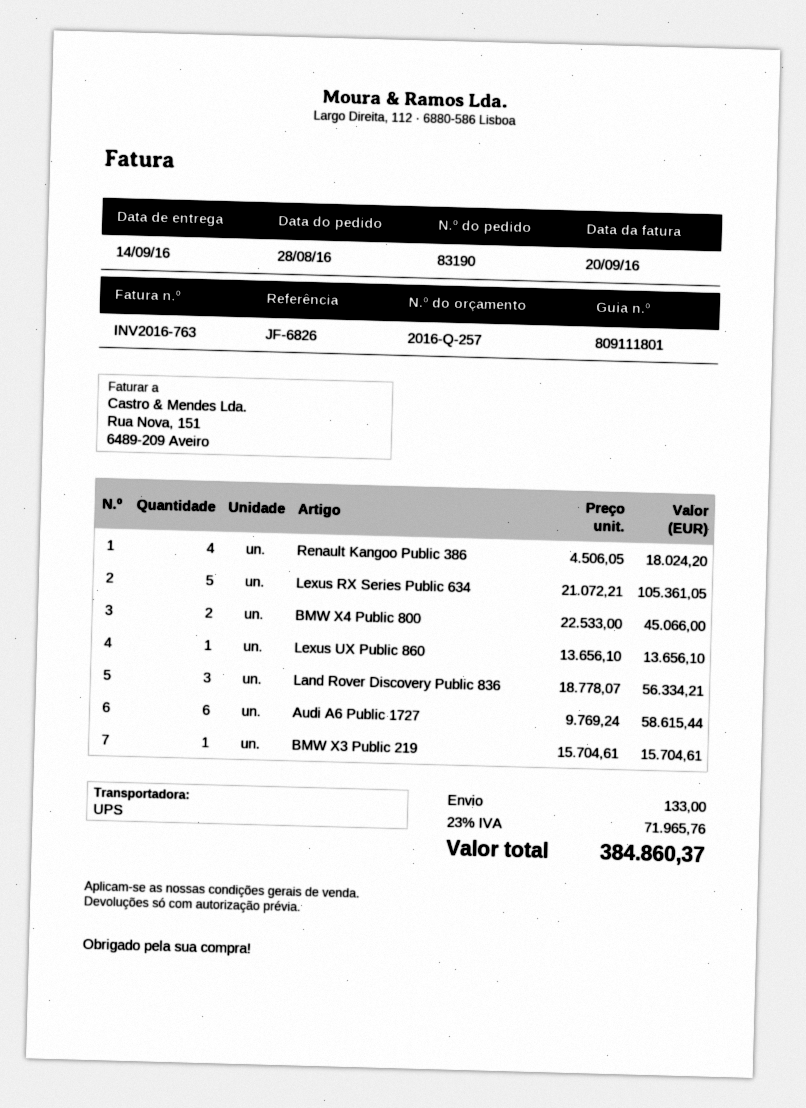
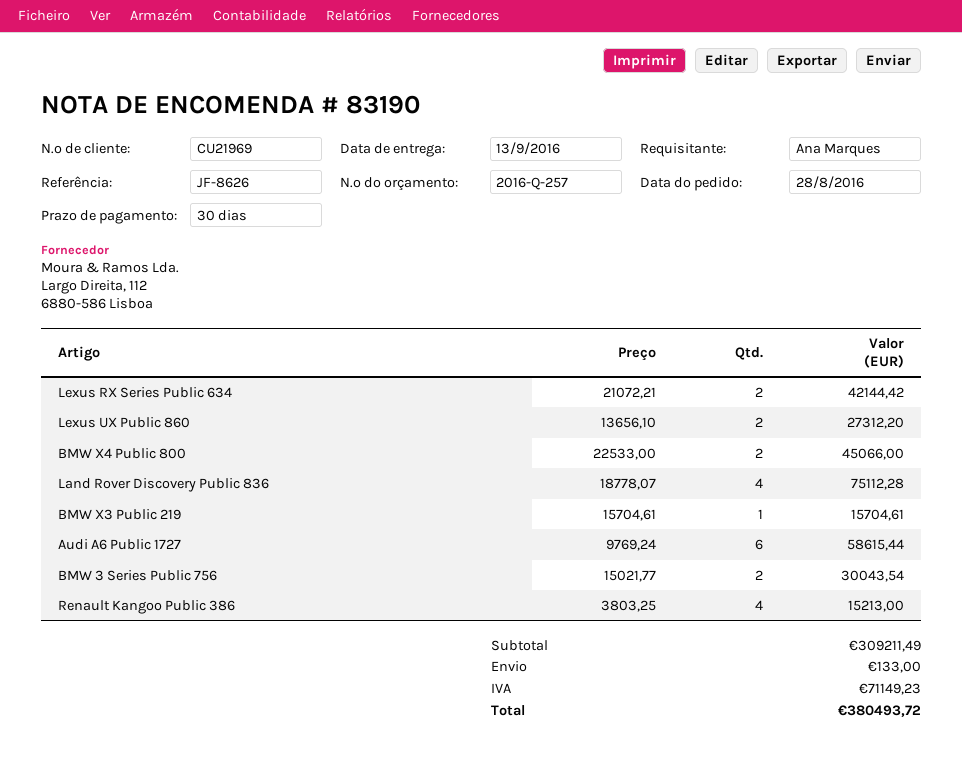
delivery date: 2016-09-14 -> 2016-09-13
reference: JF-6826 -> JF-8626
Renault Kangoo Public 386: 4 x 4506.05 = 18024.20 -> 4 x 3803.25 = 15213.00
Lexus RX Series Public 634: 5 x 21072.21 = 105361.05 -> 2 x 21072.21 = 42144.42
Lexus UX Public 860: 1 x 13656.10 = 13656.10 -> 2 x 13656.10 = 27312.20
Land Rover Discovery Public 836: 3 x 18778.07 = 56334.21 -> 4 x 18778.07 = 75112.28
BMW 3 Series Public 756: none -> 2 x 15021.77 = 30043.54
tax: 71965.76 -> 71149.23
total: 384860.37 -> 380493.72

